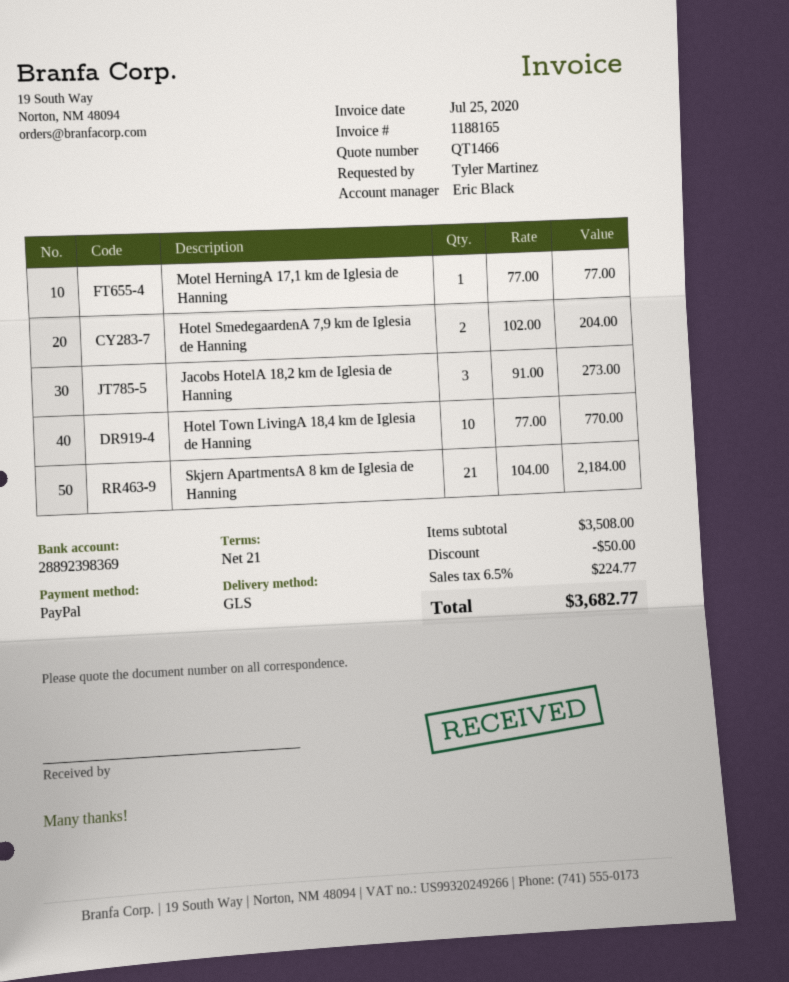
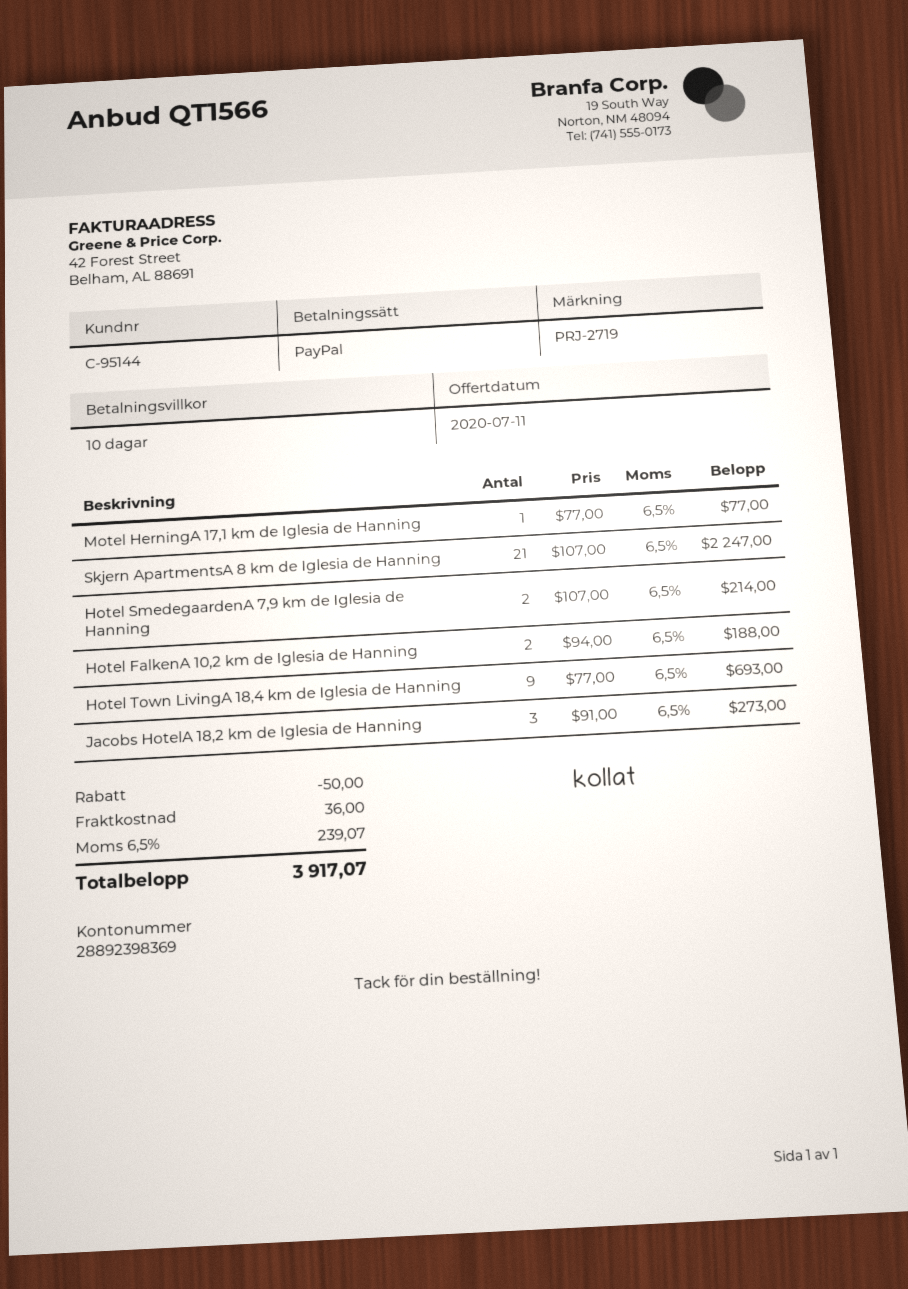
quote number: QT1466 -> QT1566
payment terms: 21 days -> 10 days
Hotel SmedegaardenA 7,9 km de Iglesia de Hanning: 2 x 102.00 = 204.00 -> 2 x 107.00 = 214.00
Hotel Town LivingA 18,4 km de Iglesia de Hanning: 10 x 77.00 = 770.00 -> 9 x 77.00 = 693.00
Skjern ApartmentsA 8 km de Iglesia de Hanning: 21 x 104.00 = 2184.00 -> 21 x 107.00 = 2247.00
Hotel FalkenA 10,2 km de Iglesia de Hanning: none -> 2 x 94.00 = 188.00
shipping: none -> 36.00
tax: 6.5% = 224.77 -> 6.5% = 239.07
total: 3682.77 -> 3917.07

